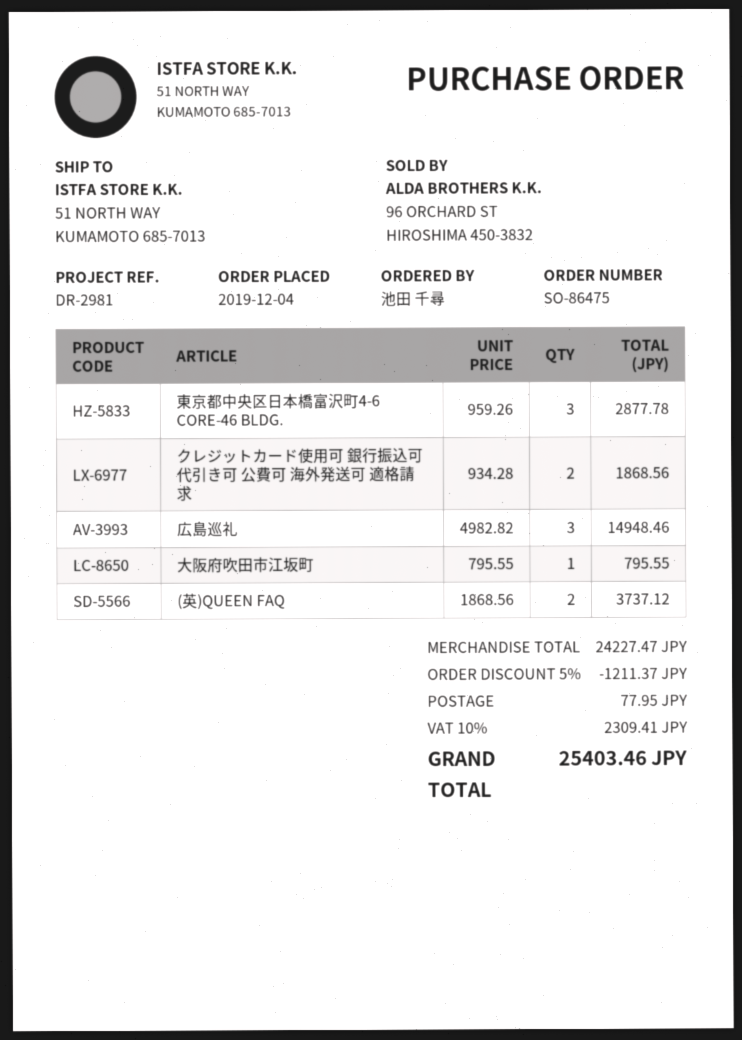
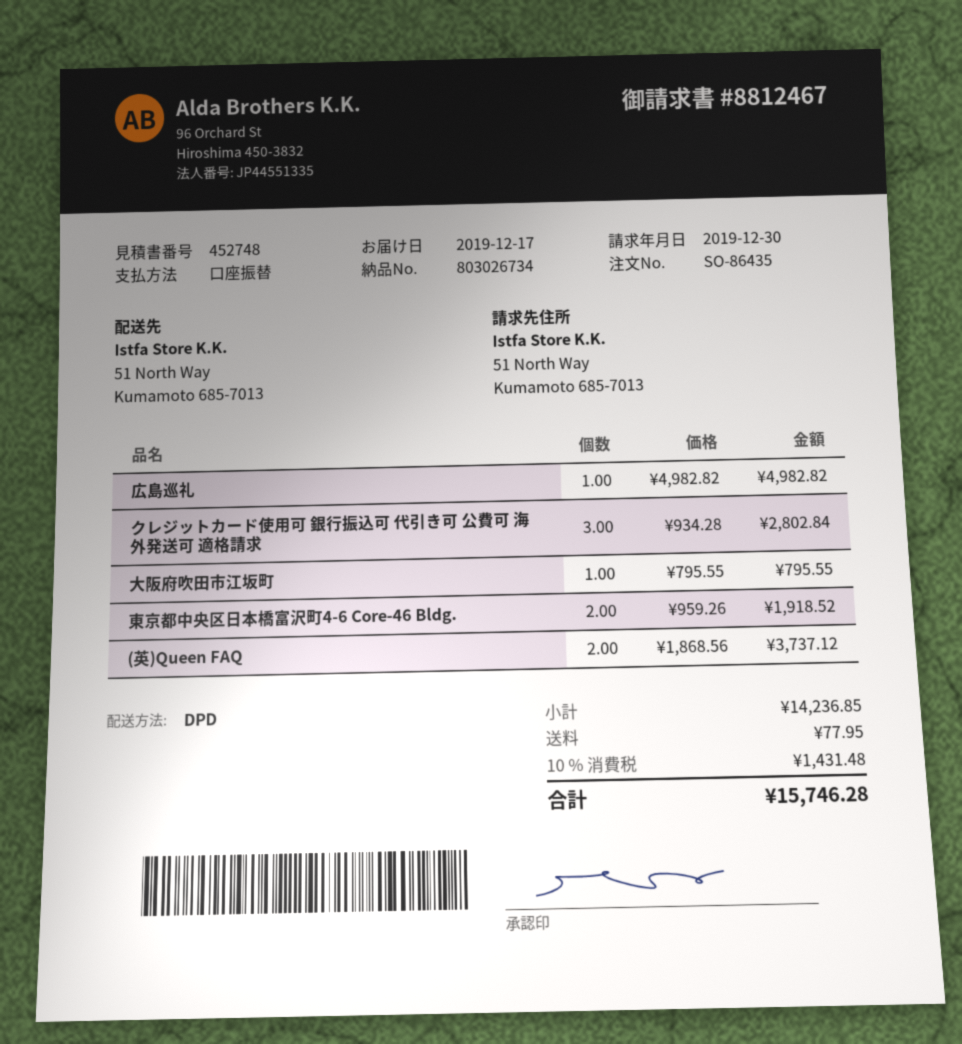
order number: SO-86475 -> SO-86435
東京都中央区日本橋富沢町4-6 CORE-46 BLDG.: 3 x 959.26 = 2877.78 -> 2 x 959.26 = 1918.52
クレジットカード使用可 銀行振込可 代引き可 公費可 海外発送可 適格請求: 2 x 934.28 = 1868.56 -> 3 x 934.28 = 2802.84
広島巡礼: 3 x 4982.82 = 14948.46 -> 1 x 4982.82 = 4982.82
subtotal: 24227.47 -> 14236.85
discount: 5% = 1211.37 -> none
tax: 10% = 2309.41 -> 10% = 1431.48
total: 25403.46 -> 15746.28

